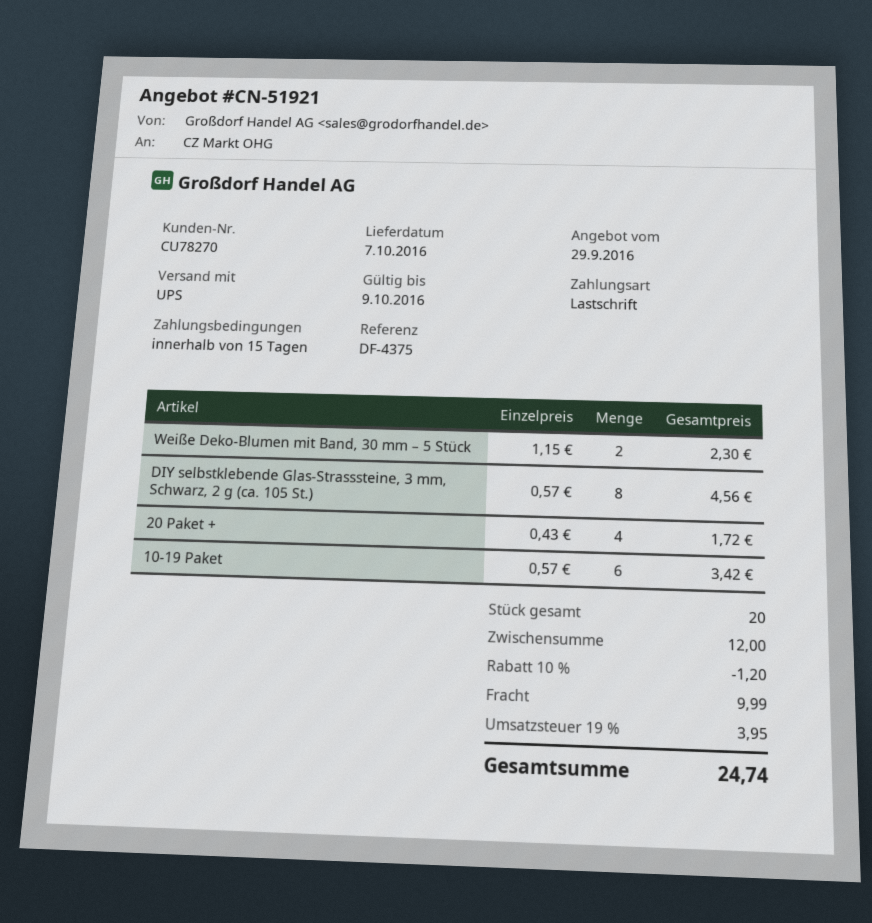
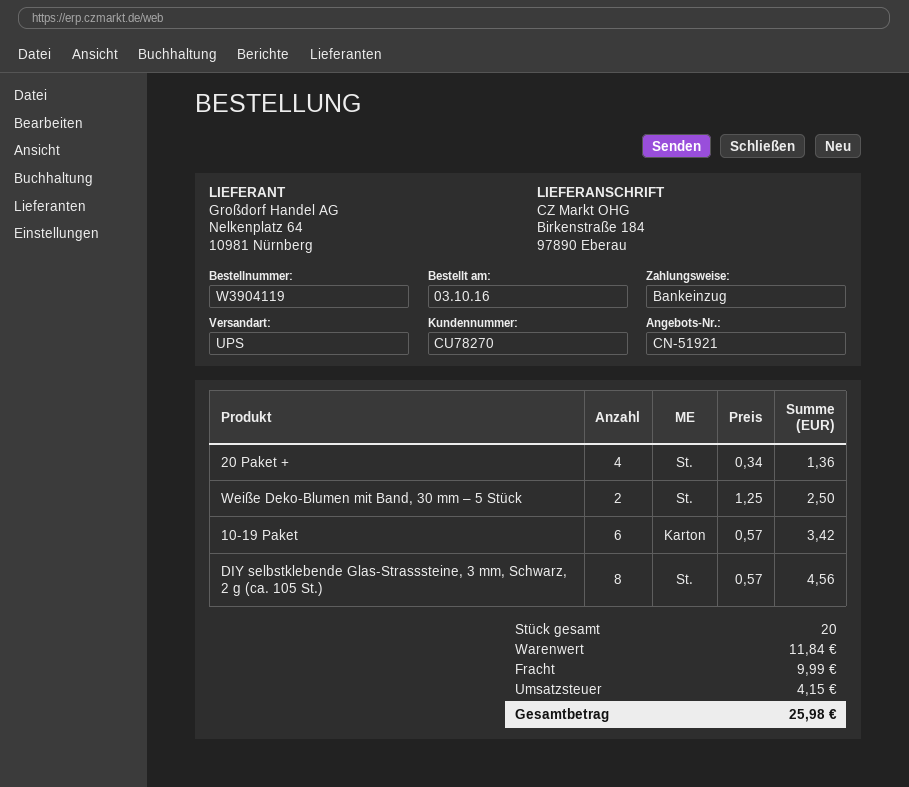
Weiße Deko-Blumen mit Band, 30 mm – 5 Stück: 2 x 1.15 = 2.30 -> 2 x 1.25 = 2.50
20 Paket +: 4 x 0.43 = 1.72 -> 4 x 0.34 = 1.36
subtotal: 12.00 -> 11.84
discount: 10% = 1.20 -> none
tax: 3.95 -> 4.15
total: 24.74 -> 25.98

